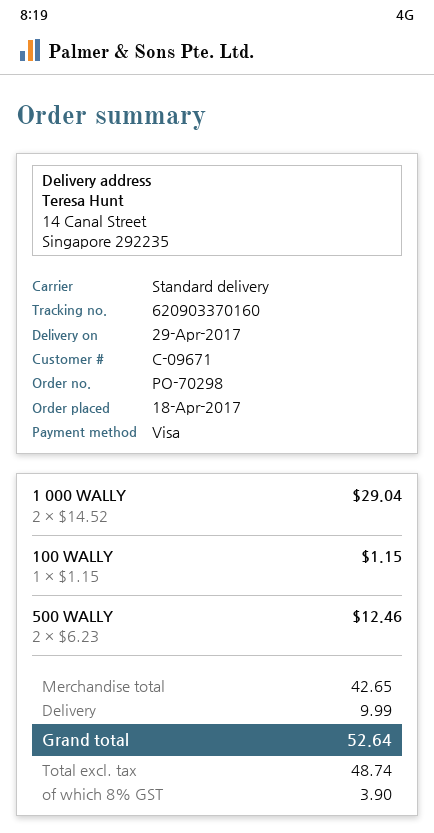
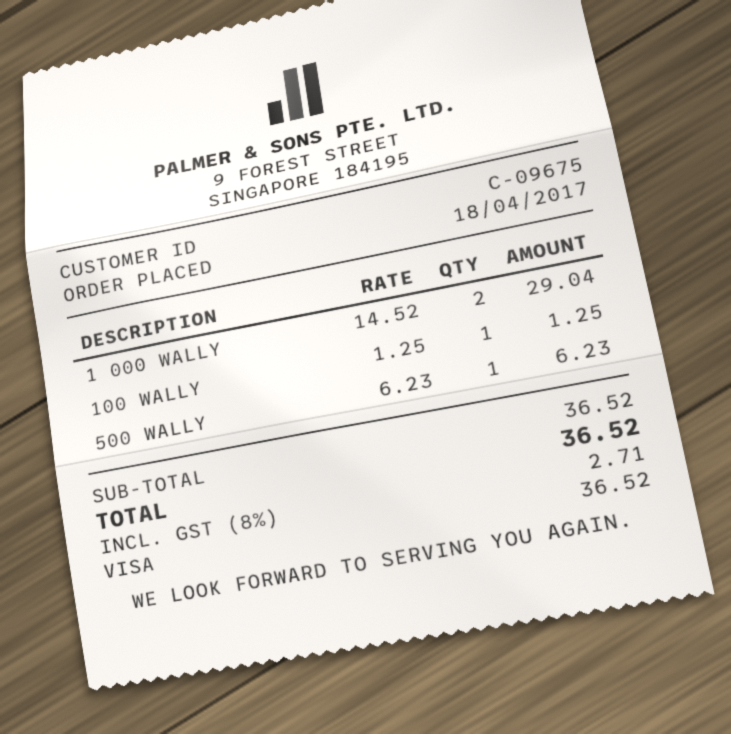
customer number: C-09671 -> C-09675
100 WALLY: 1 x 1.15 = 1.15 -> 1 x 1.25 = 1.25
500 WALLY: 2 x 6.23 = 12.46 -> 1 x 6.23 = 6.23
subtotal: 42.65 -> 36.52
shipping: 9.99 -> none
tax: 8% = 3.90 -> 8% = 2.71
total: 52.64 -> 36.52

